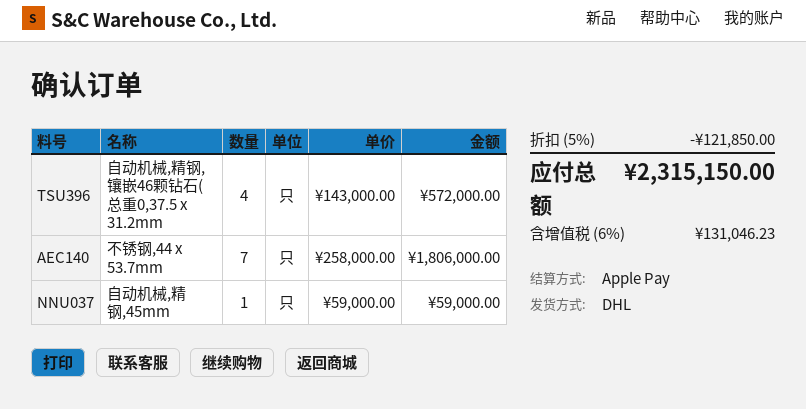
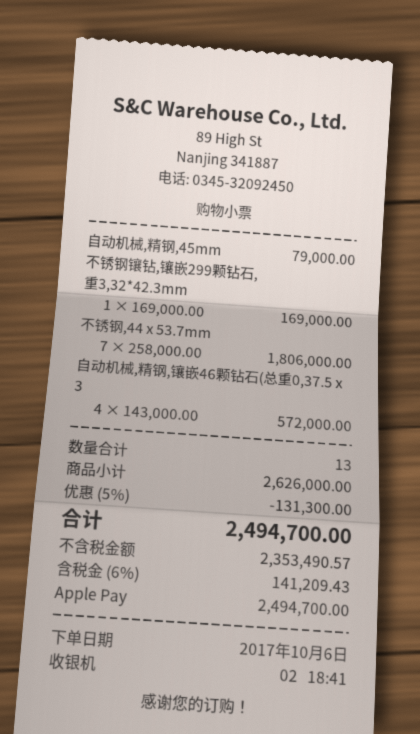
自动机械,精钢,45mm: 1 x 59000.00 = 59000.00 -> 1 x 79000.00 = 79000.00
不锈钢镶钻,镶嵌299颗钻石,重3,32*42.3mm: none -> 1 x 169000.00 = 169000.00
discount: 5% = 121850.00 -> 5% = 131300.00
tax: 6% = 131046.23 -> 6% = 141209.43
total: 2315150.00 -> 2494700.00

